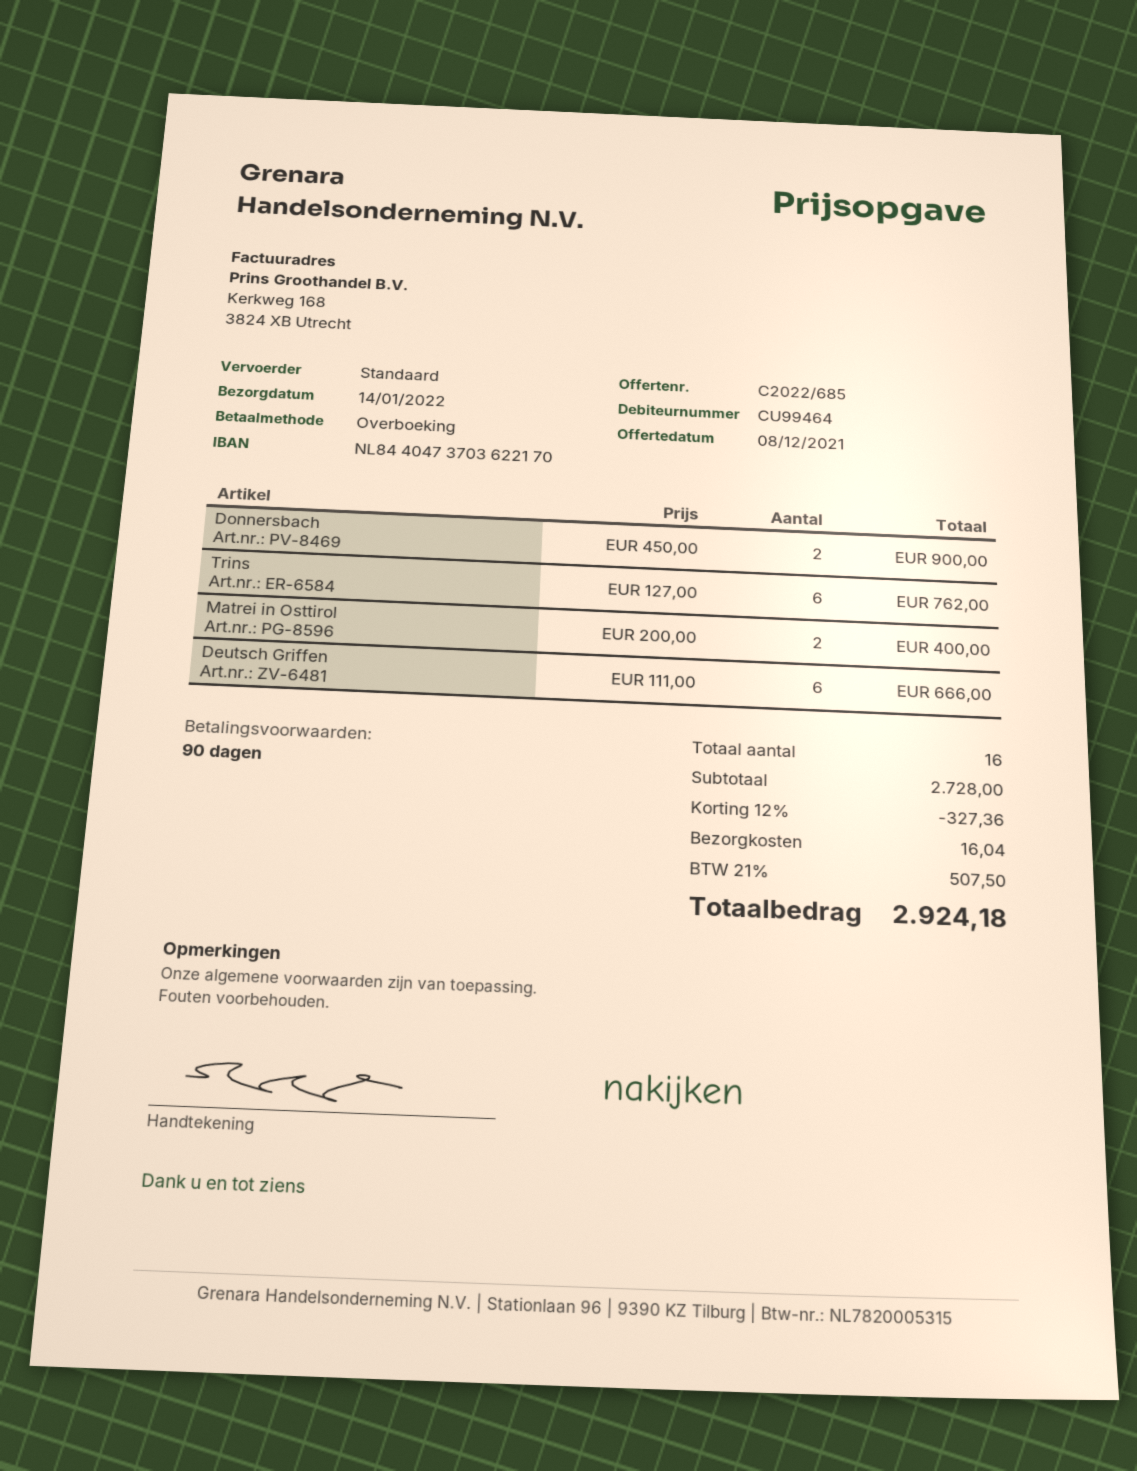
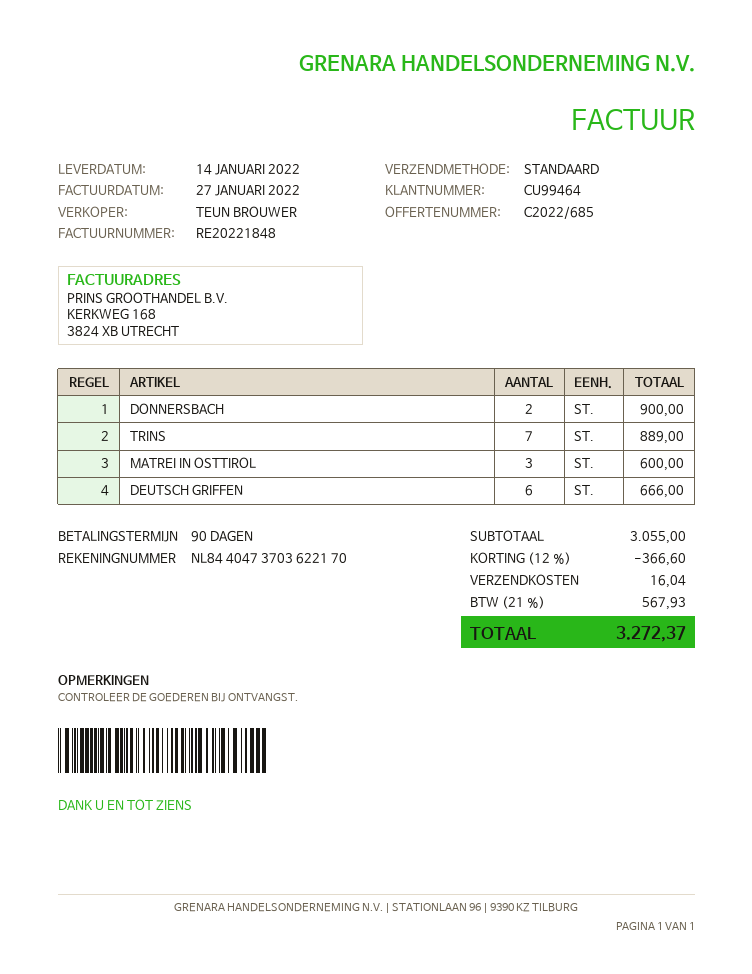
Trins: 6 for 762.00 -> 7 for 889.00
Matrei in Osttirol: 2 for 400.00 -> 3 for 600.00
subtotal: 2728.00 -> 3055.00
discount: 12% = 327.36 -> 12% = 366.60
tax: 21% = 507.50 -> 21% = 567.93
total: 2924.18 -> 3272.37

